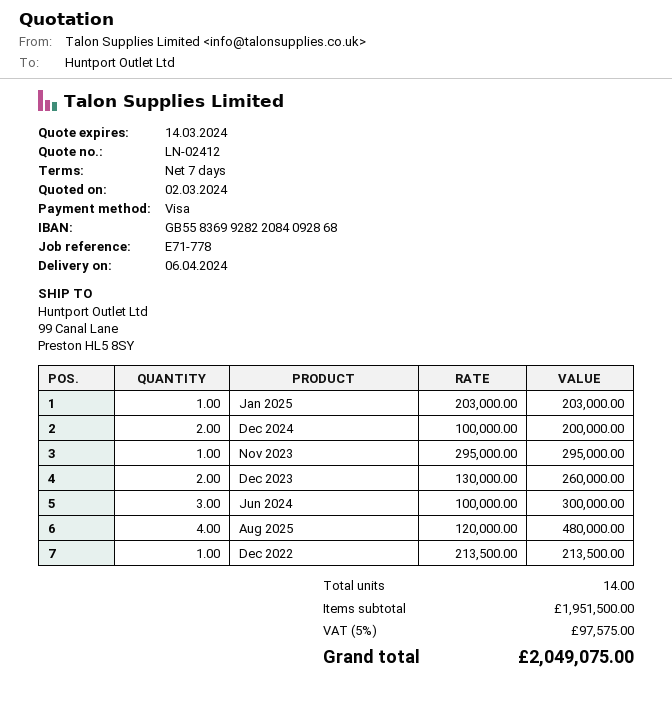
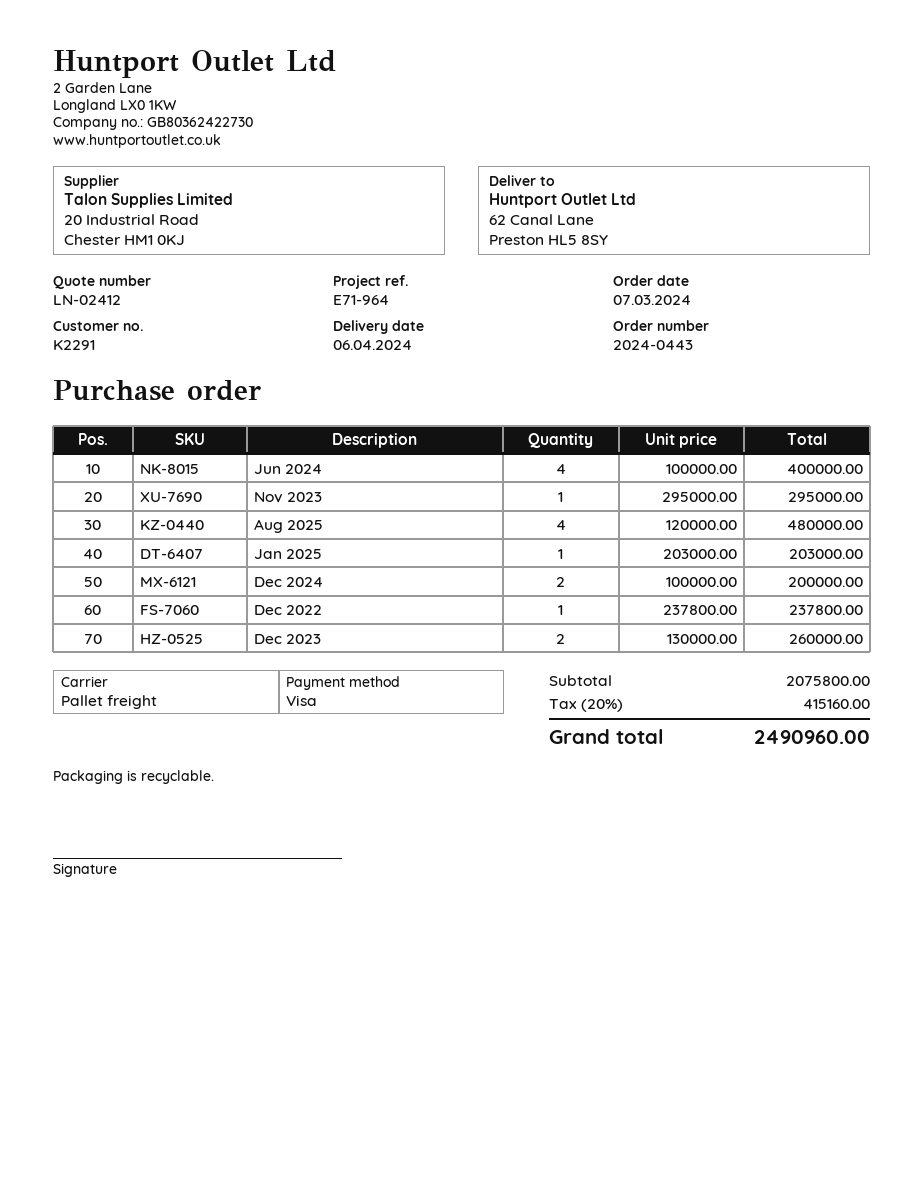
reference: E71-778 -> E71-964
ship to: 99 Canal Lane, Preston HL5 8SY -> 62 Canal Lane, Preston HL5 8SY
Jun 2024: 3 x 100000.00 = 300000.00 -> 4 x 100000.00 = 400000.00
Dec 2022: 1 x 213500.00 = 213500.00 -> 1 x 237800.00 = 237800.00
subtotal: 1951500.00 -> 2075800.00
tax: 5% = 97575.00 -> 20% = 415160.00
total: 2049075.00 -> 2490960.00

